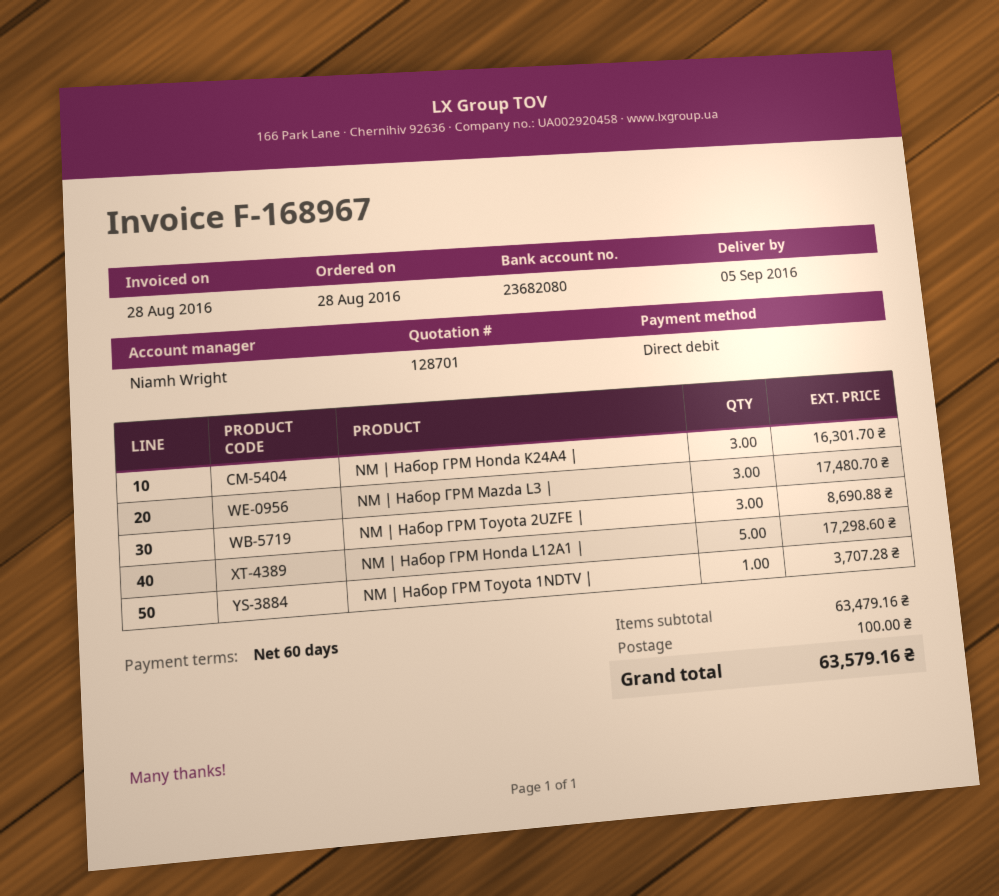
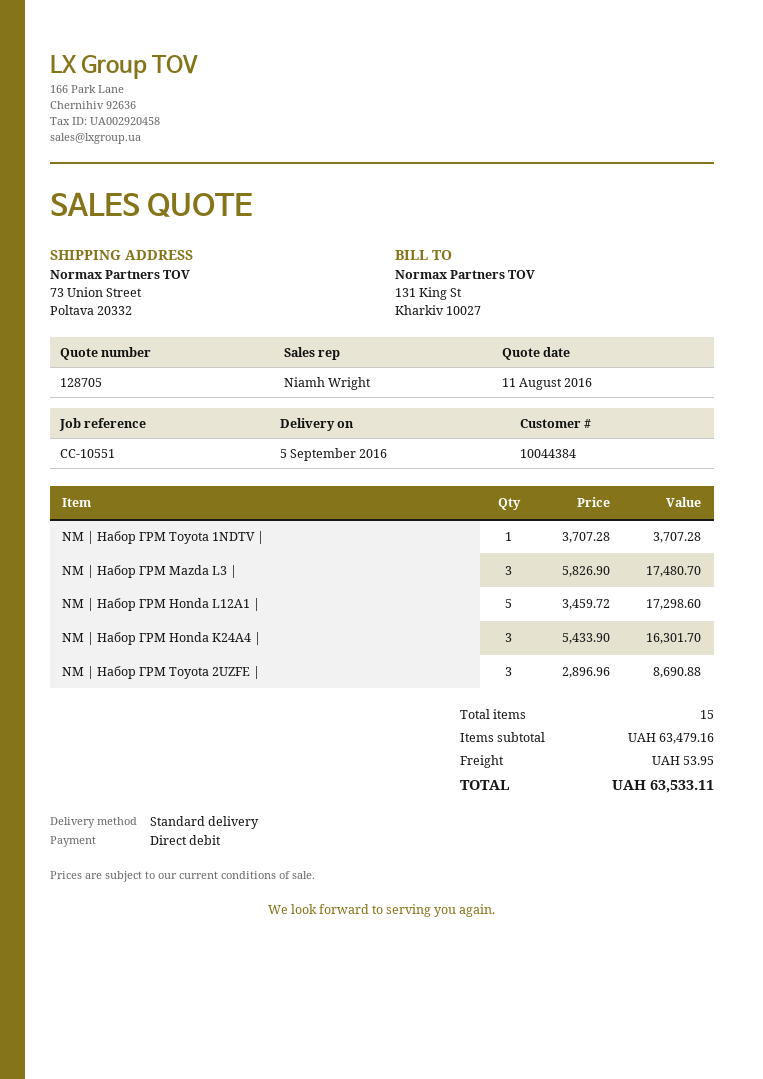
quote number: 128701 -> 128705
shipping: 100.00 -> 53.95
total: 63579.16 -> 63533.11

